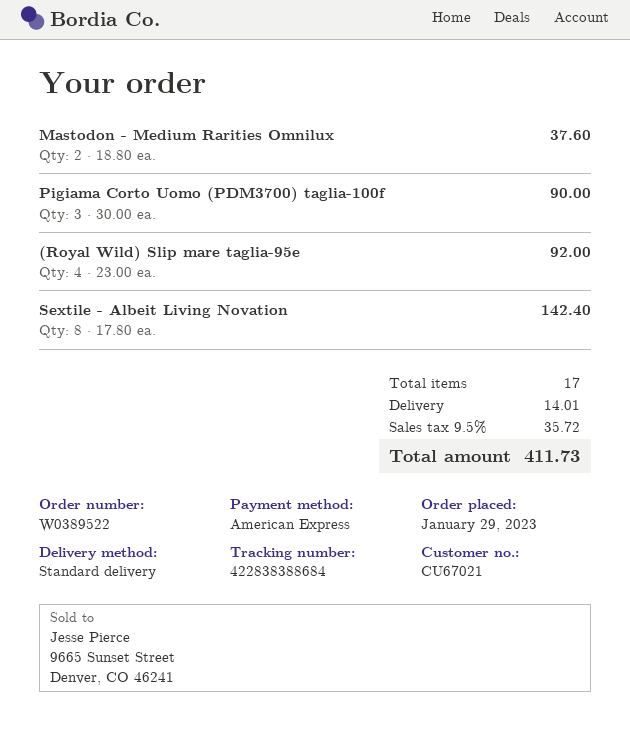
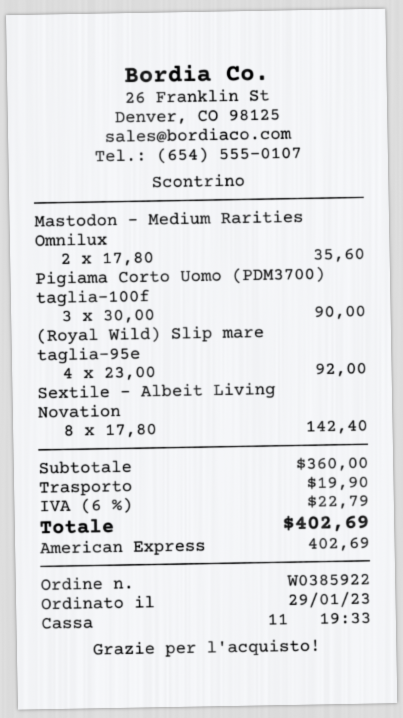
order number: W0389522 -> W0385922
Mastodon - Medium Rarities Omnilux: 2 x 18.80 = 37.60 -> 2 x 17.80 = 35.60
shipping: 14.01 -> 19.90
tax: 9.5% = 35.72 -> 6% = 22.79
total: 411.73 -> 402.69

